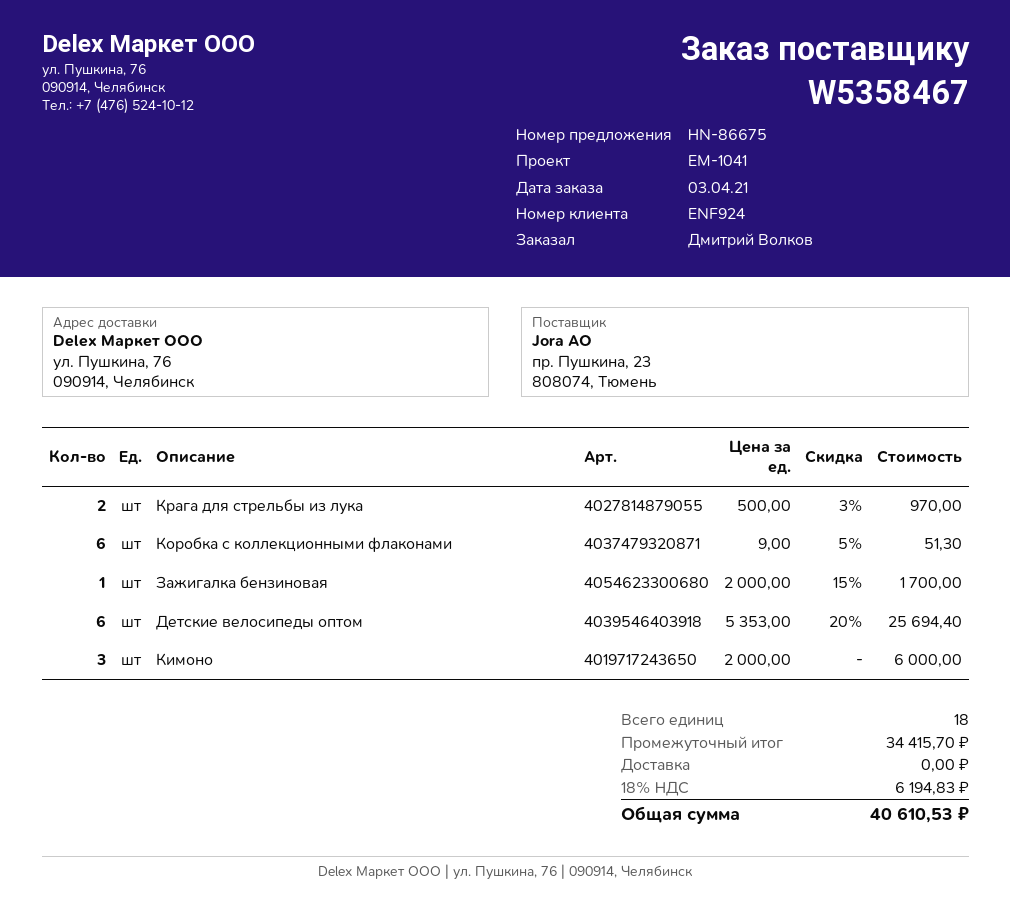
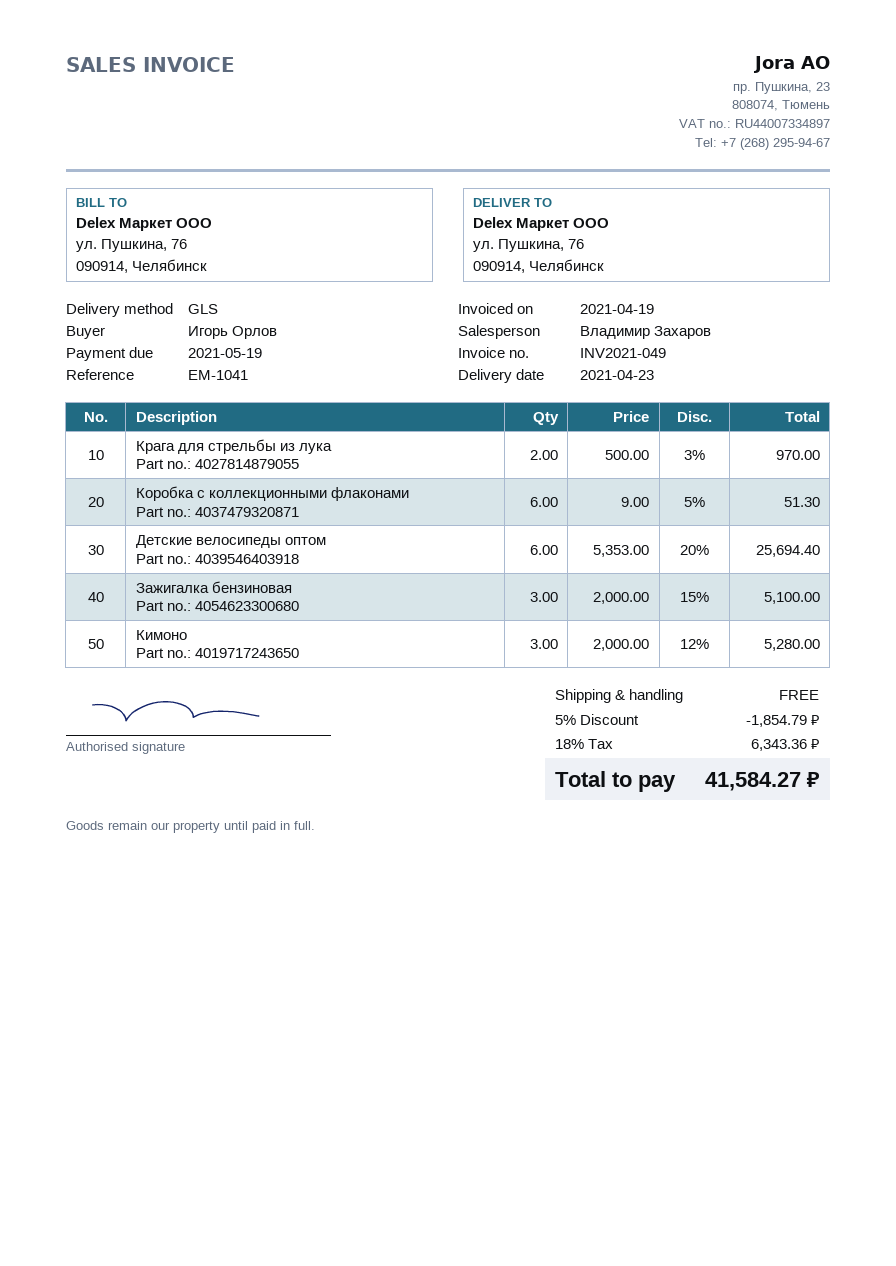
ordered by: Дмитрий Волков -> Игорь Орлов
Зажигалка бензиновая: 1 x 2000.00 - 15% = 1700.00 -> 3 x 2000.00 - 15% = 5100.00
Кимоно: 3 x 2000.00 = 6000.00 -> 3 x 2000.00 - 12% = 5280.00
discount: none -> 5% = 1854.79
tax: 18% = 6194.83 -> 18% = 6343.36
total: 40610.53 -> 41584.27

